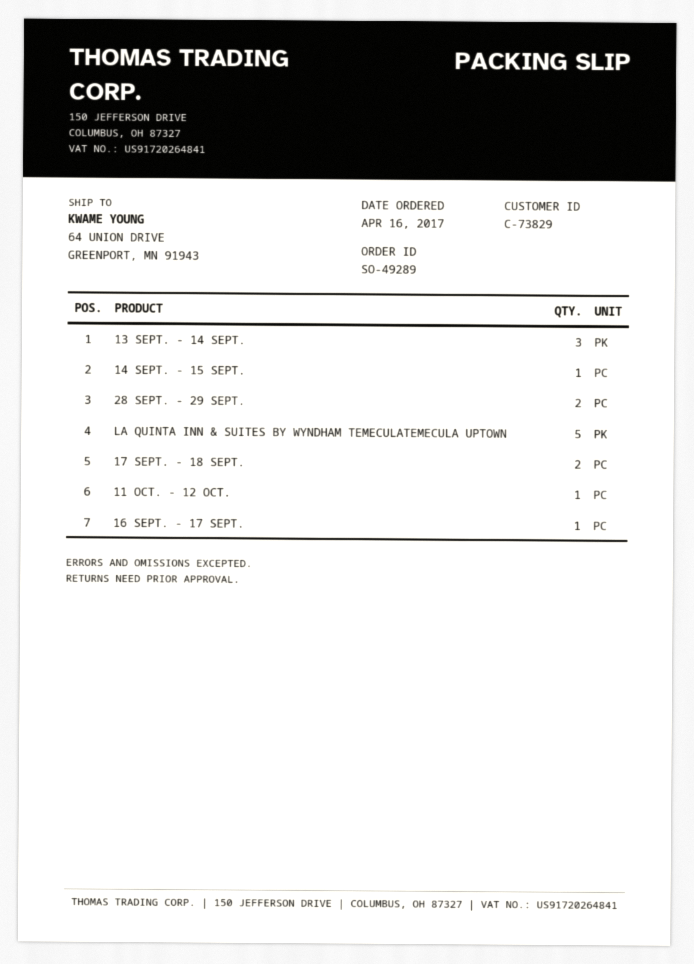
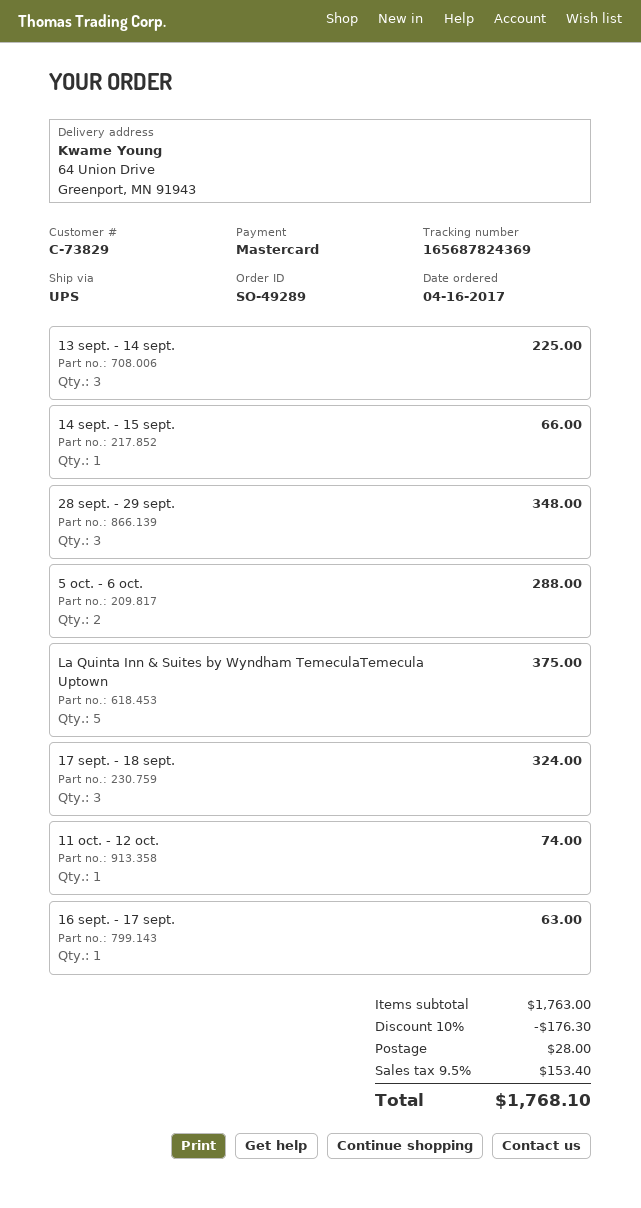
28 SEPT. - 29 SEPT.: 2 -> 3
17 SEPT. - 18 SEPT.: 2 -> 3
5 oct. - 6 oct.: none -> 2

